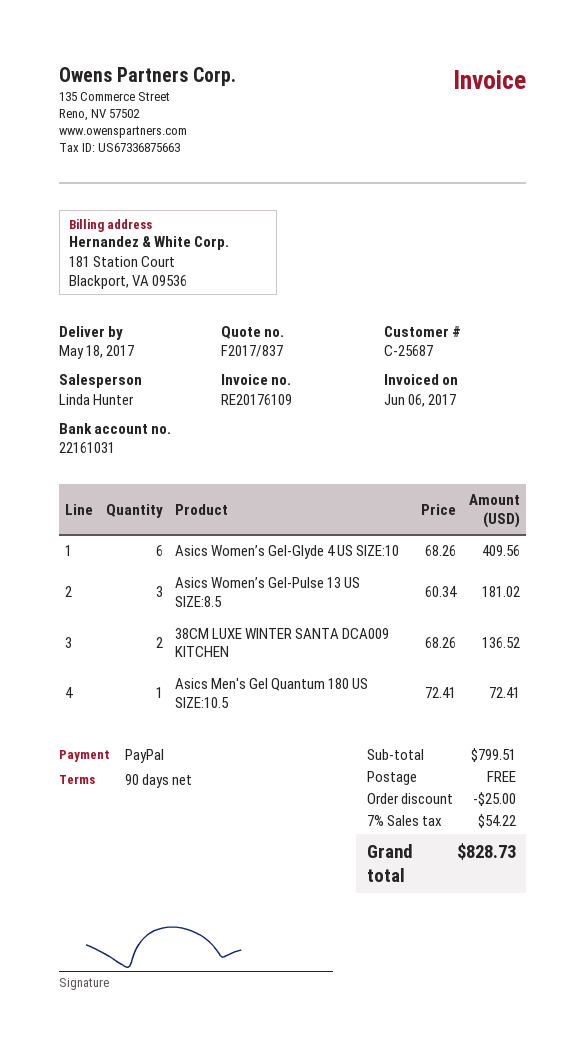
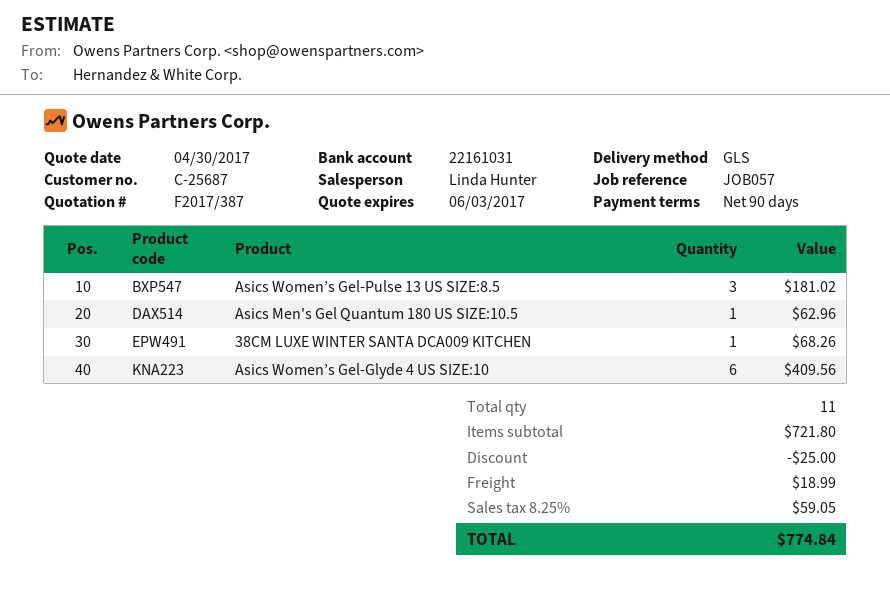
quote number: F2017/837 -> F2017/387
38CM LUXE WINTER SANTA DCA009 KITCHEN: 2 for 136.52 -> 1 for 68.26
Asics Men's Gel Quantum 180 US SIZE:10.5: 1 for 72.41 -> 1 for 62.96
subtotal: 799.51 -> 721.80
shipping: 0.00 -> 18.99
tax: 7% = 54.22 -> 8.25% = 59.05
total: 828.73 -> 774.84

